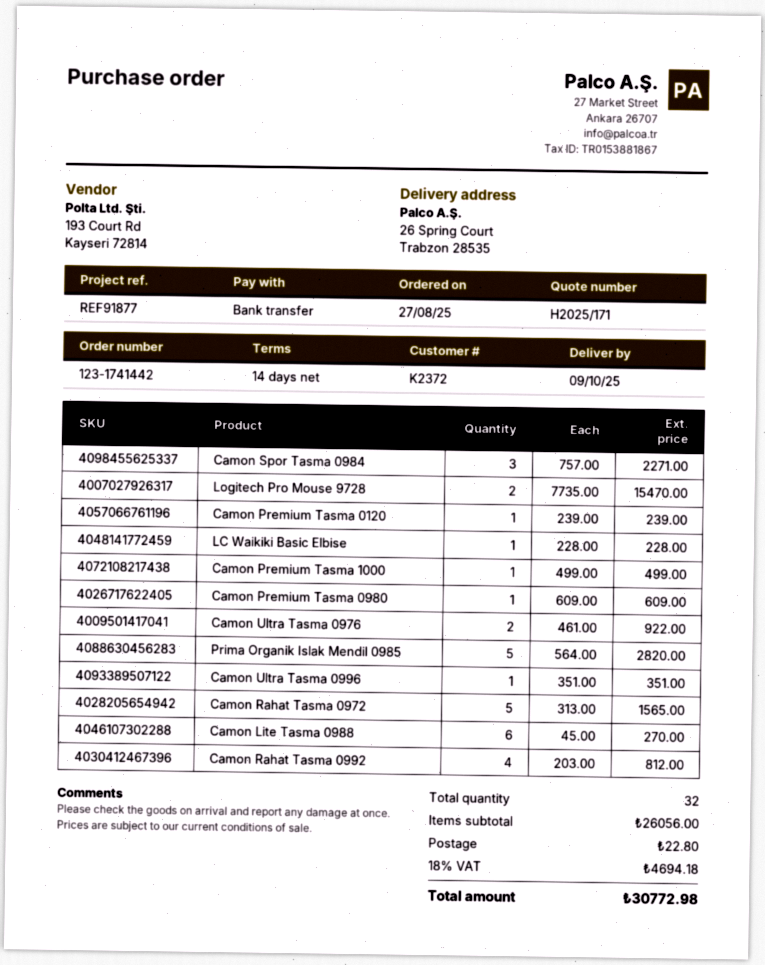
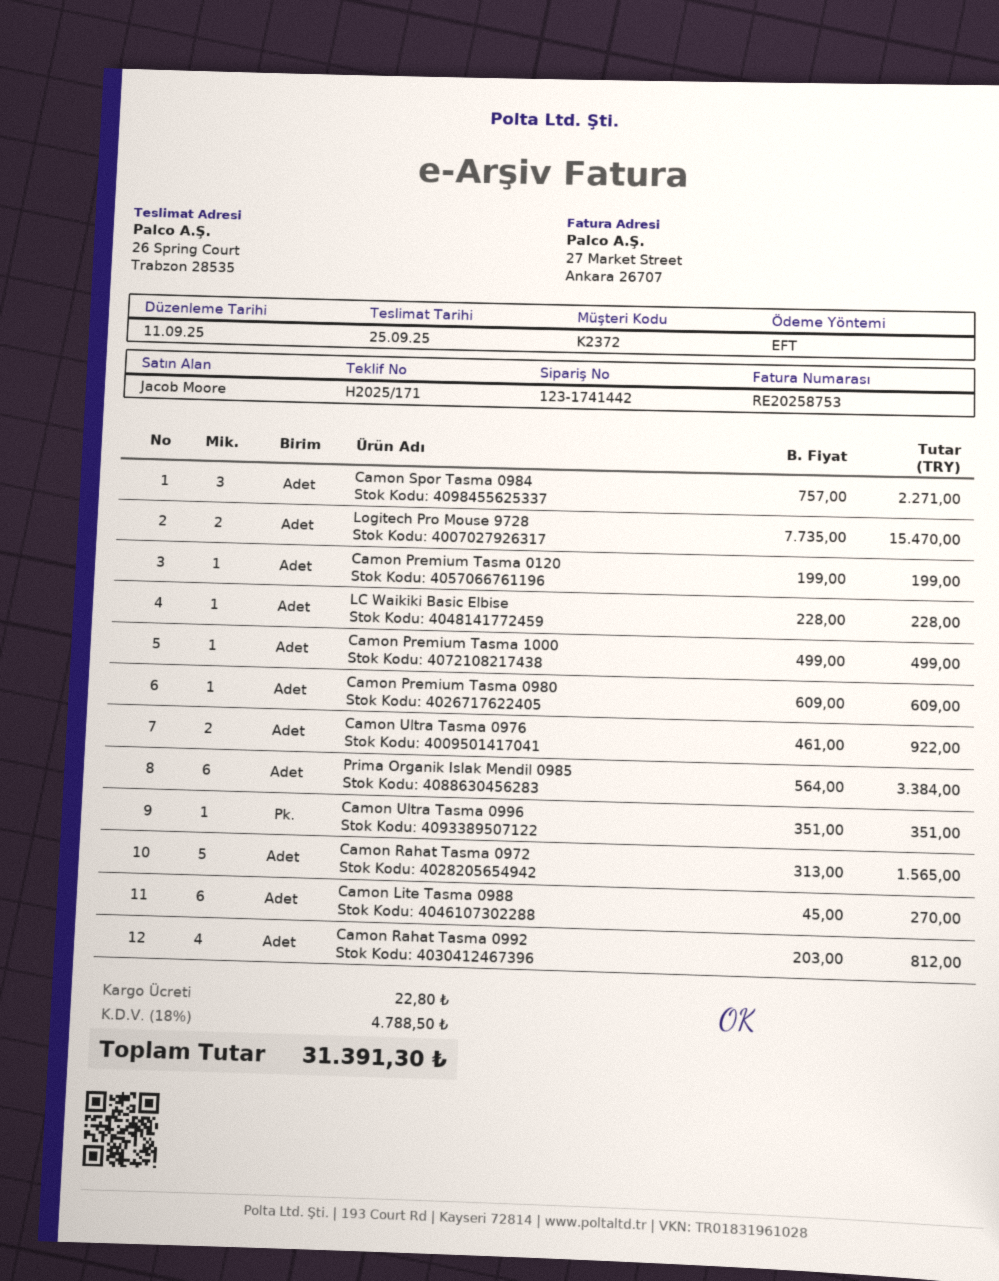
delivery date: 2025-10-09 -> 2025-09-25
Camon Premium Tasma 0120: 1 x 239.00 = 239.00 -> 1 x 199.00 = 199.00
Prima Organik Islak Mendil 0985: 5 x 564.00 = 2820.00 -> 6 x 564.00 = 3384.00
tax: 18% = 4694.18 -> 18% = 4788.50
total: 30772.98 -> 31391.30

